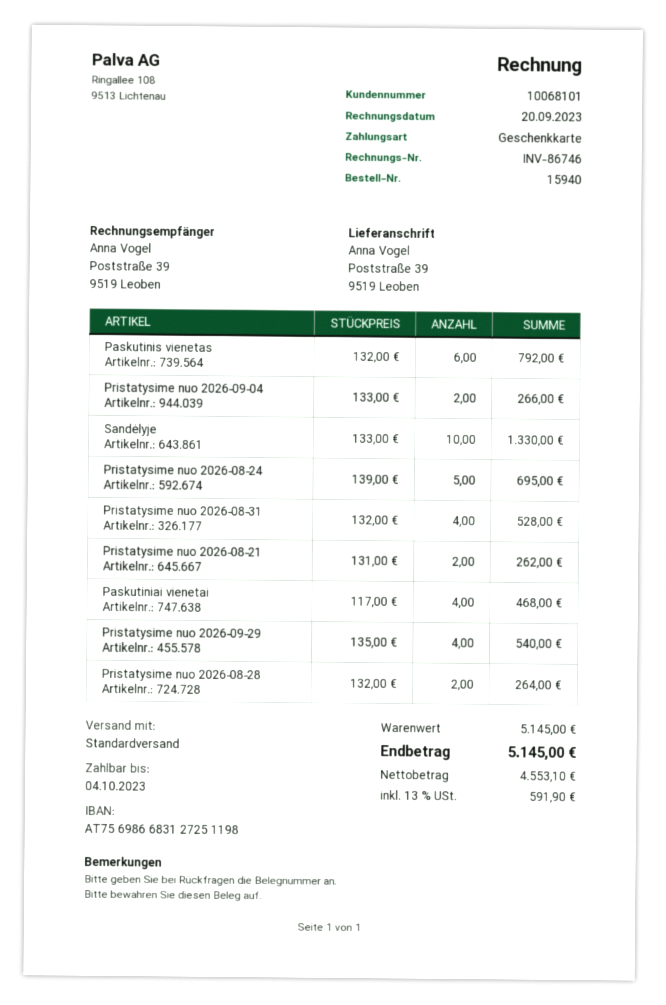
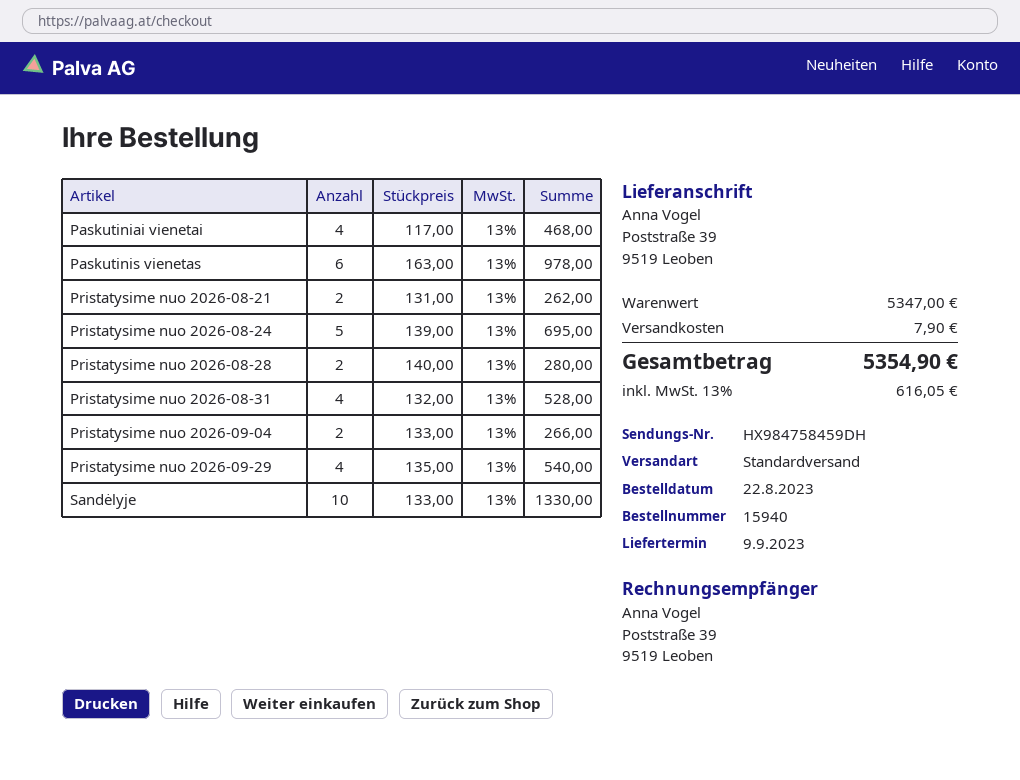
Paskutinis vienetas: 6 x 132.00 = 792.00 -> 6 x 163.00 = 978.00
Pristatysime nuo 2026‑08‑28: 2 x 132.00 = 264.00 -> 2 x 140.00 = 280.00
subtotal: 5145.00 -> 5347.00
shipping: none -> 7.90
tax: 13% = 591.90 -> 13% = 616.05
total: 5145.00 -> 5354.90

